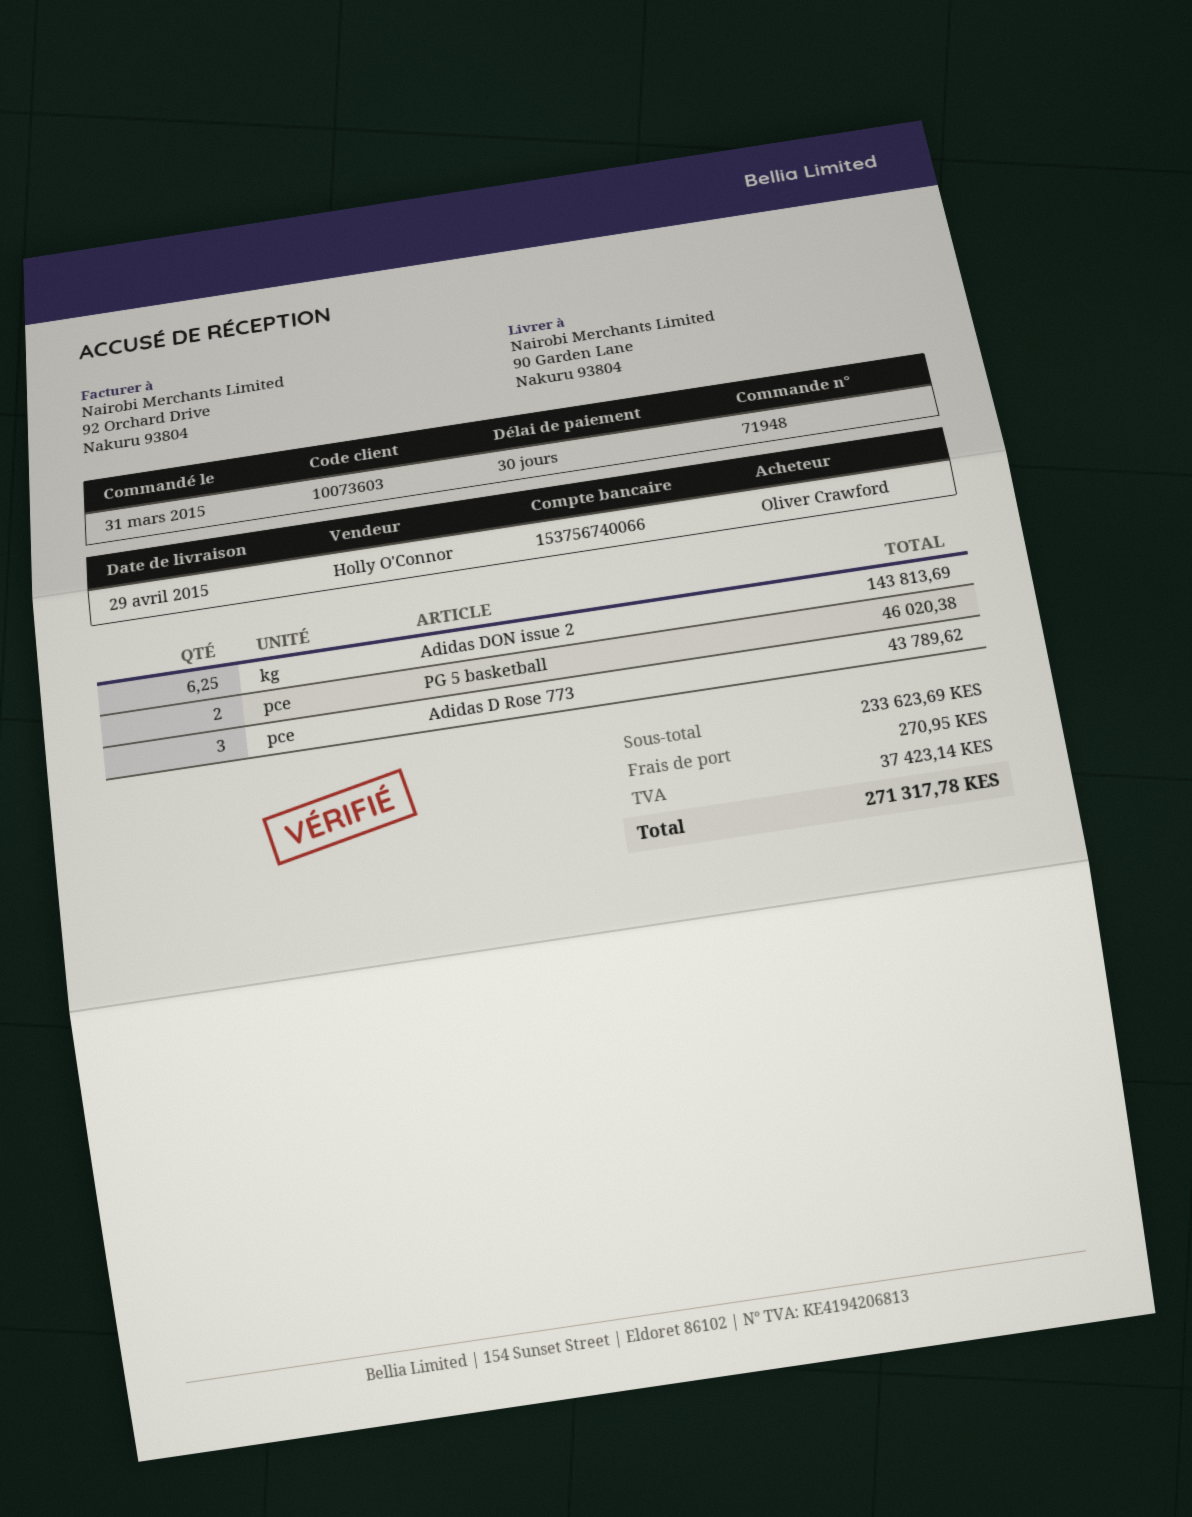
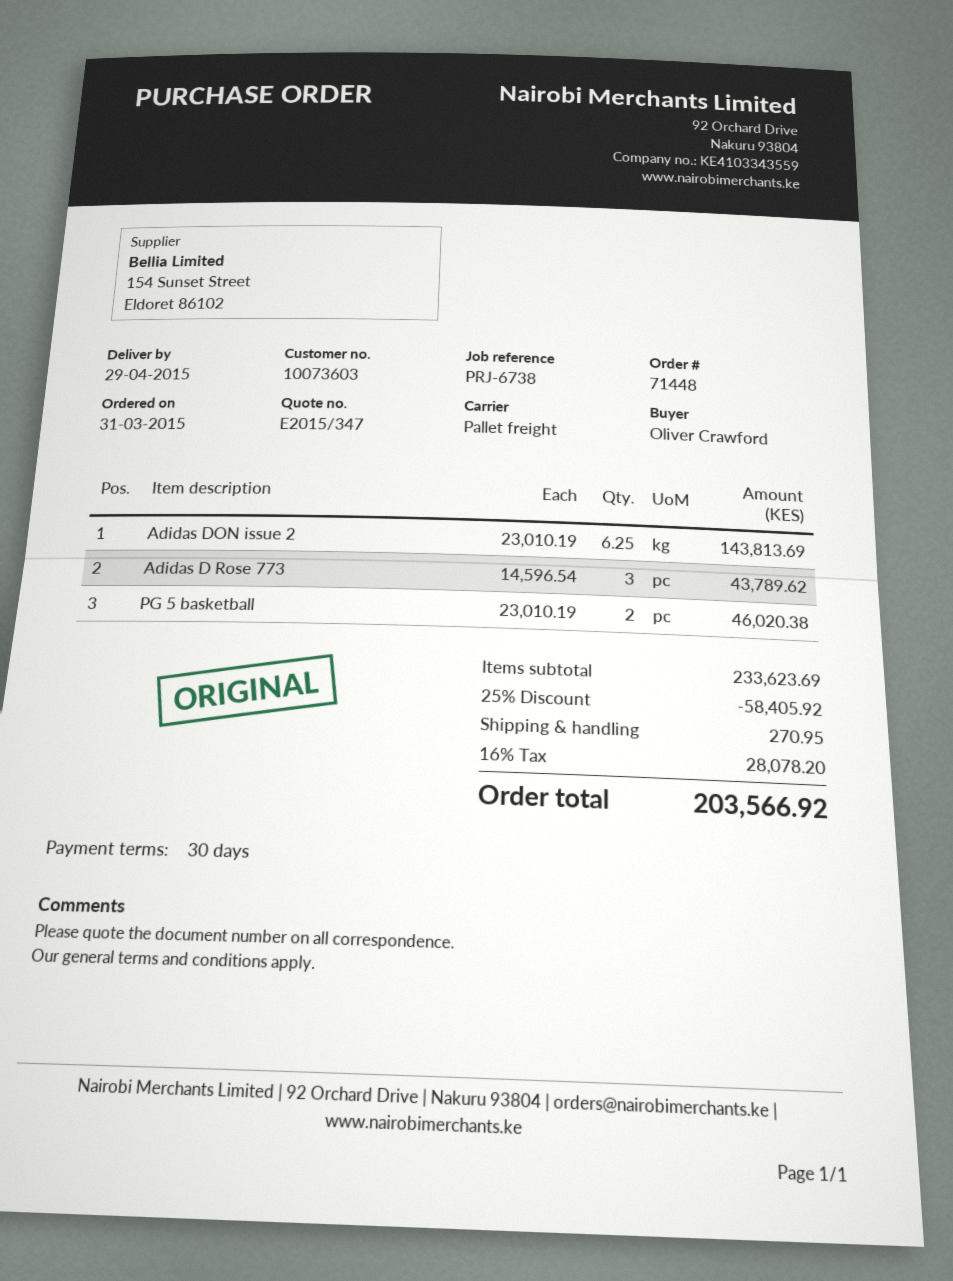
order number: 71948 -> 71448
discount: none -> 25% = 58405.92
tax: 37423.14 -> 28078.20
total: 271317.78 -> 203566.92

